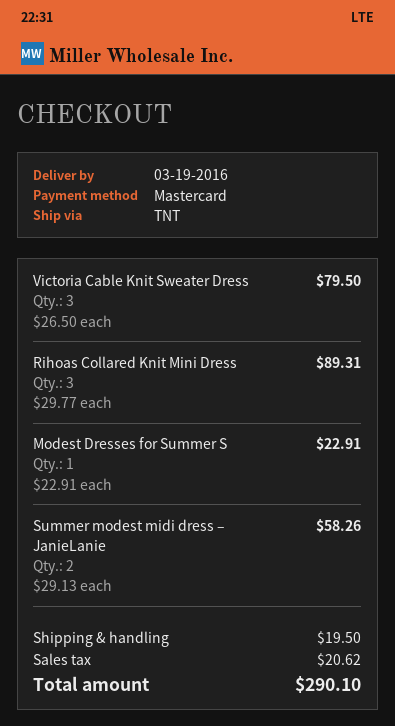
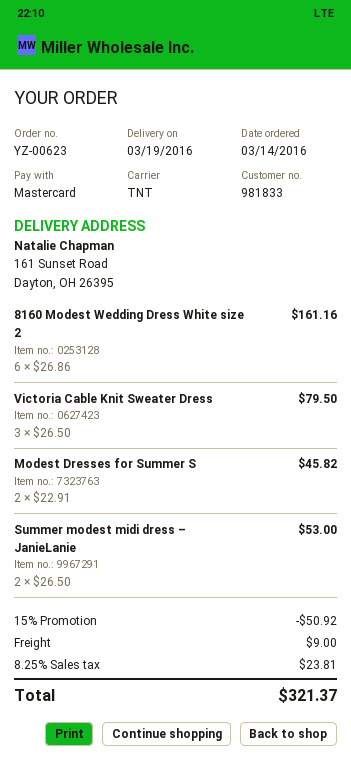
Rihoas Collared Knit Mini Dress: 3 x 29.77 = 89.31 -> none
Modest Dresses for Summer S: 1 x 22.91 = 22.91 -> 2 x 22.91 = 45.82
Summer modest midi dress – JanieLanie: 2 x 29.13 = 58.26 -> 2 x 26.50 = 53.00
8160 Modest Wedding Dress White size 2: none -> 6 x 26.86 = 161.16
discount: none -> 15% = 50.92
shipping: 19.50 -> 9.00
tax: 20.62 -> 23.81
total: 290.10 -> 321.37

